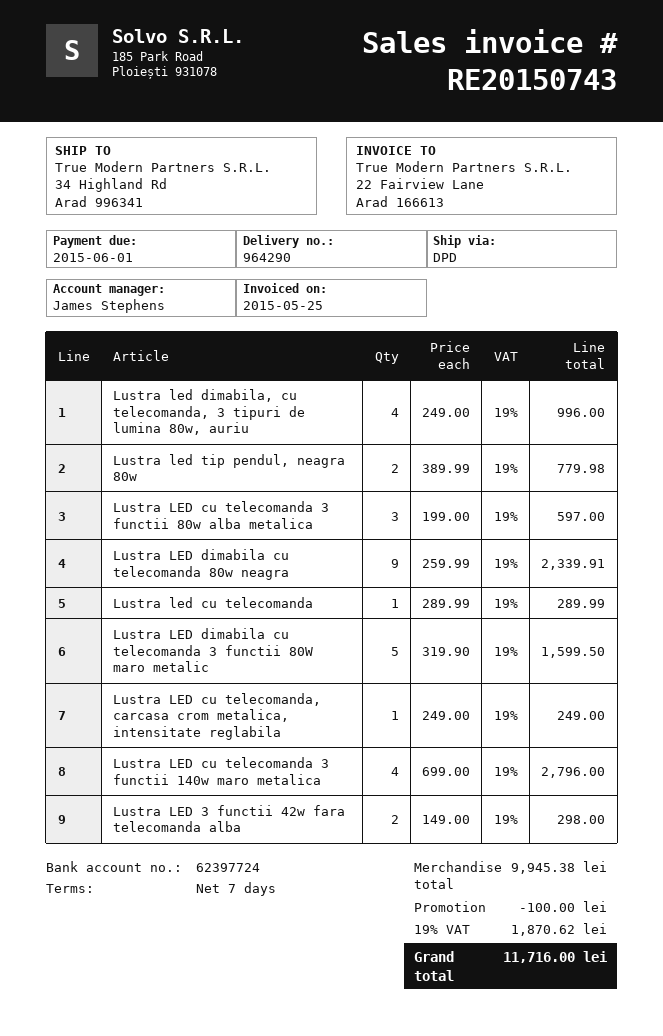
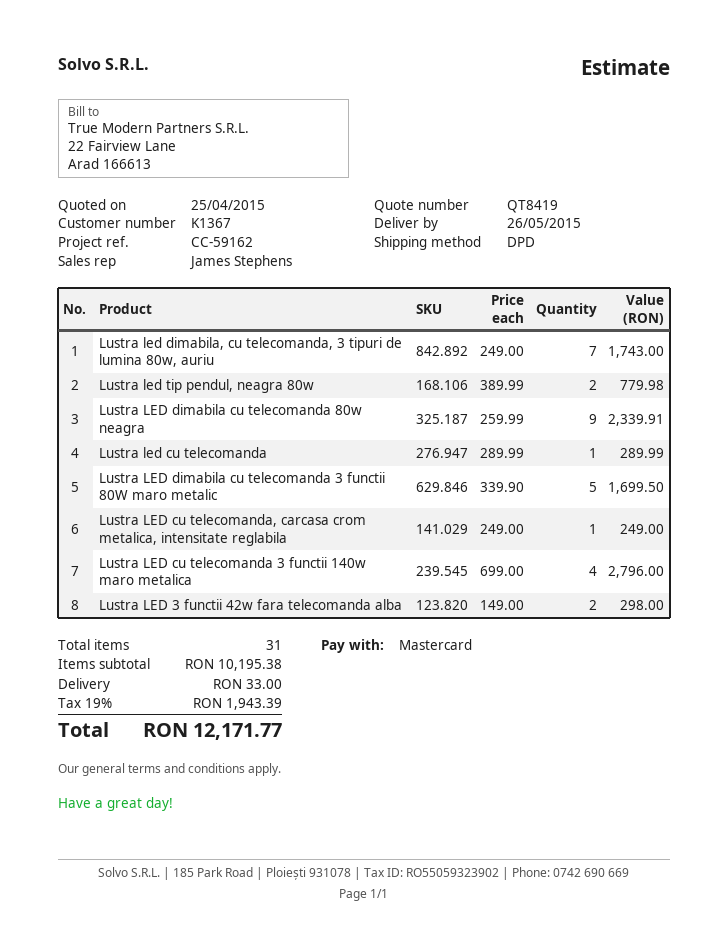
Lustra led dimabila, cu telecomanda, 3 tipuri de lumina 80w, auriu: 4 x 249.00 = 996.00 -> 7 x 249.00 = 1743.00
Lustra LED cu telecomanda 3 functii 80w alba metalica: 3 x 199.00 = 597.00 -> none
Lustra LED dimabila cu telecomanda 3 functii 80W maro metalic: 5 x 319.90 = 1599.50 -> 5 x 339.90 = 1699.50
subtotal: 9945.38 -> 10195.38
discount: 100.00 -> none
shipping: none -> 33.00
tax: 19% = 1870.62 -> 19% = 1943.39
total: 11716.00 -> 12171.77

